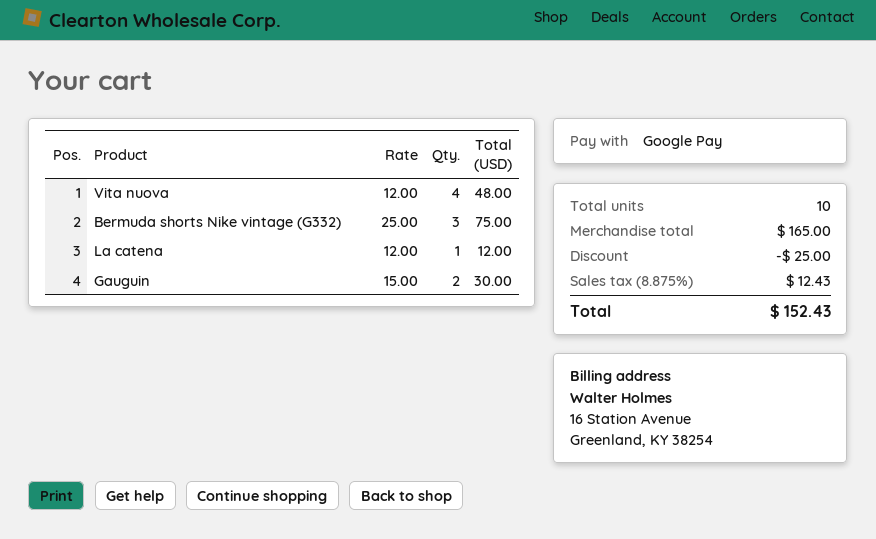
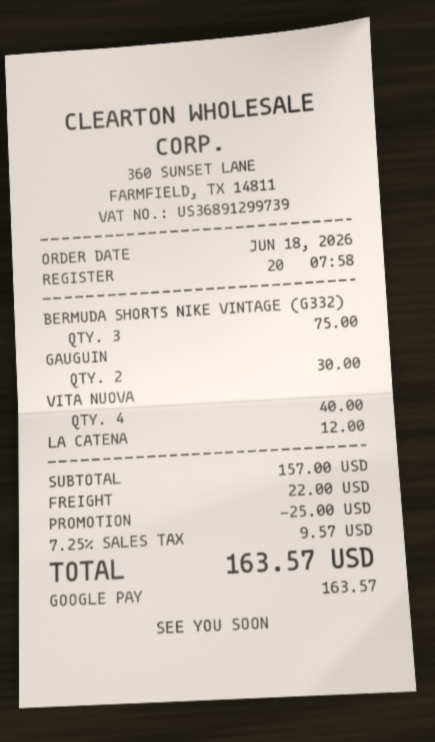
Vita nuova: 4 for 48.00 -> 4 for 40.00
subtotal: 165.00 -> 157.00
shipping: none -> 22.00
tax: 8.875% = 12.43 -> 7.25% = 9.57
total: 152.43 -> 163.57

